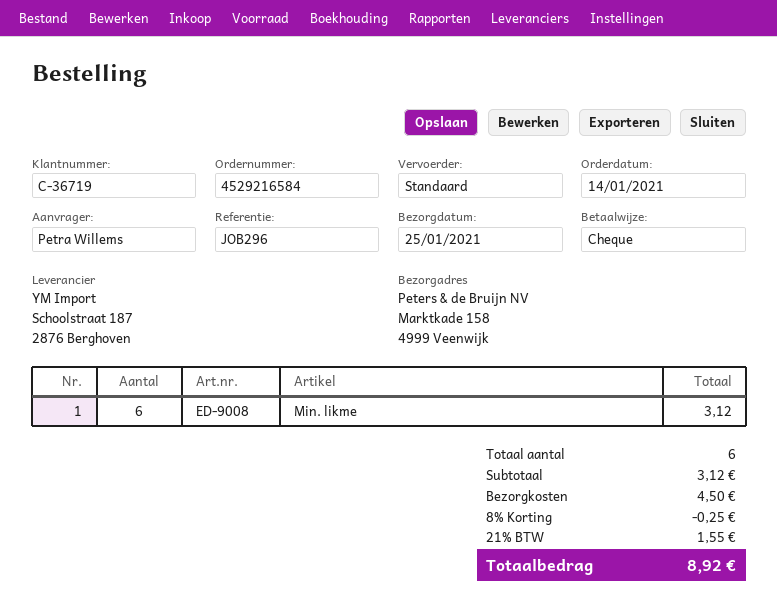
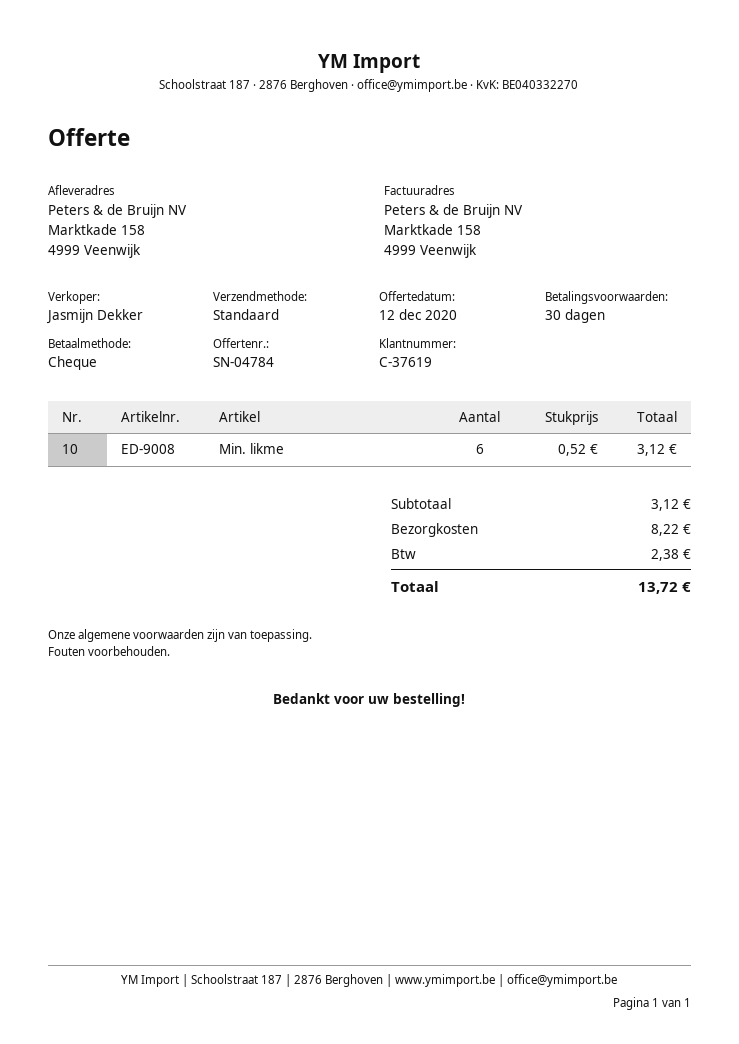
customer number: C-36719 -> C-37619
discount: 8% = 0.25 -> none
shipping: 4.50 -> 8.22
tax: 1.55 -> 2.38
total: 8.92 -> 13.72

